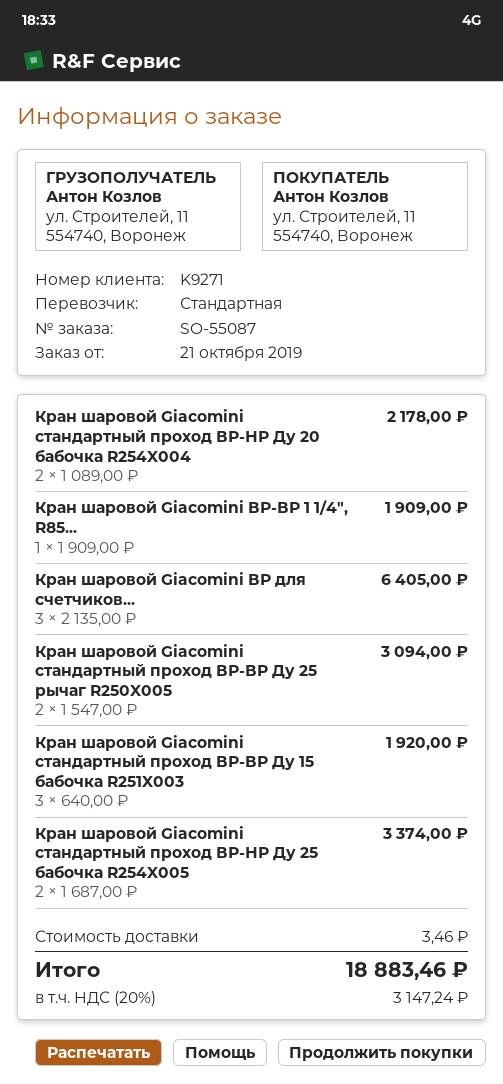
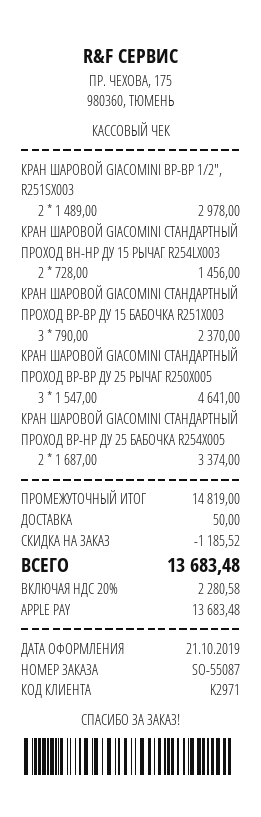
customer number: K9271 -> K2971
Кран шаровой Giacomini стандартный проход ВР-НР Ду 20 бабочка R254X004: 2 x 1089.00 = 2178.00 -> none
Кран шаровой Giacomini ВР-ВР 1 1/4", R85...: 1 x 1909.00 = 1909.00 -> none
Кран шаровой Giacomini ВР для счетчиков...: 3 x 2135.00 = 6405.00 -> none
Кран шаровой Giacomini стандартный проход ВР-ВР Ду 25 рычаг R250X005: 2 x 1547.00 = 3094.00 -> 3 x 1547.00 = 4641.00
Кран шаровой Giacomini стандартный проход ВР-ВР Ду 15 бабочка R251X003: 3 x 640.00 = 1920.00 -> 3 x 790.00 = 2370.00
КРАН ШАРОВОЙ GIACOMINI ВР-ВР 1/2", R251SX003: none -> 2 x 1489.00 = 2978.00
КРАН ШАРОВОЙ GIACOMINI СТАНДАРТНЫЙ ПРОХОД ВН-НР ДУ 15 РЫЧАГ R254LX003: none -> 2 x 728.00 = 1456.00
discount: none -> 1185.52
shipping: 3.46 -> 50.00
tax: 20% = 3147.24 -> 20% = 2280.58
total: 18883.46 -> 13683.48

